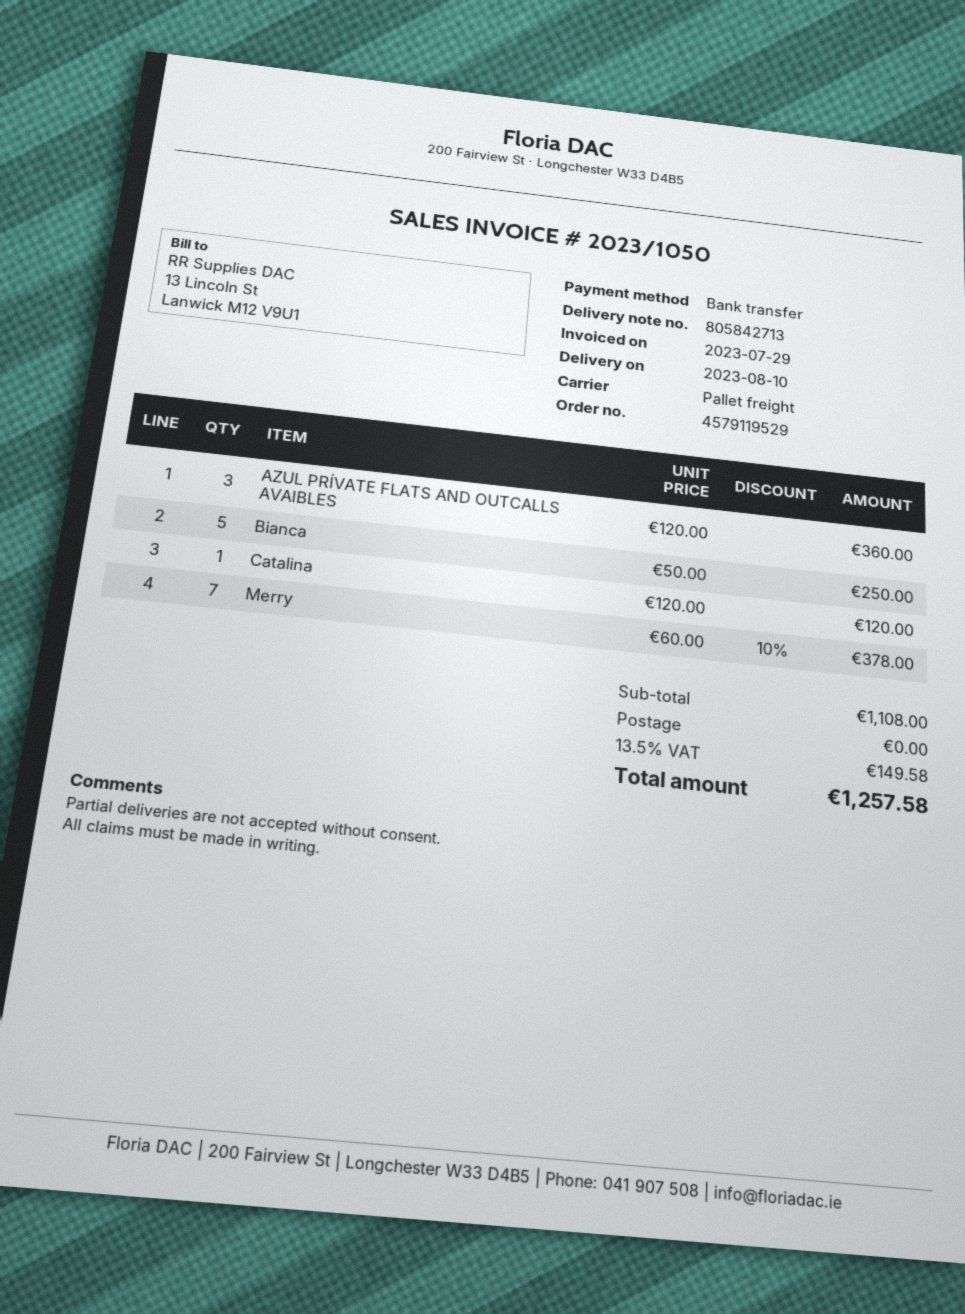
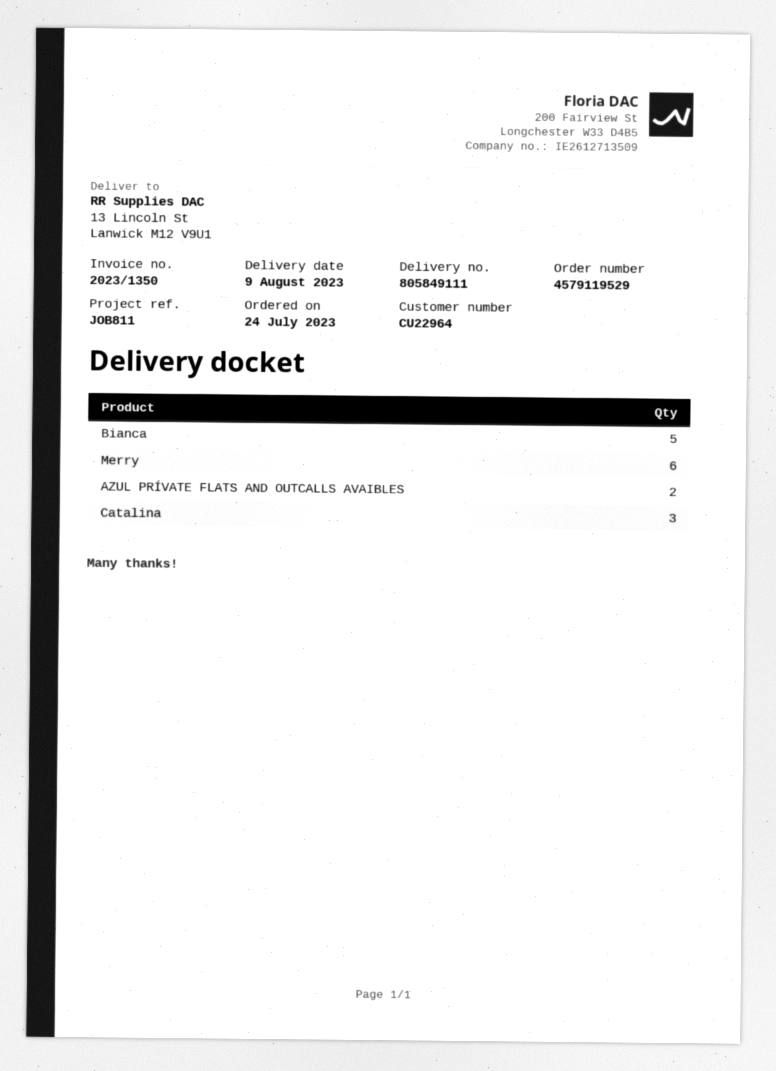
delivery note number: 805842713 -> 805849111
delivery date: 2023-08-10 -> 2023-08-09
invoice number: 2023/1050 -> 2023/1350
AZUL PRÍVATE FLATS AND OUTCALLS AVAIBLES: 3 -> 2
Catalina: 1 -> 3
Merry: 7 -> 6

